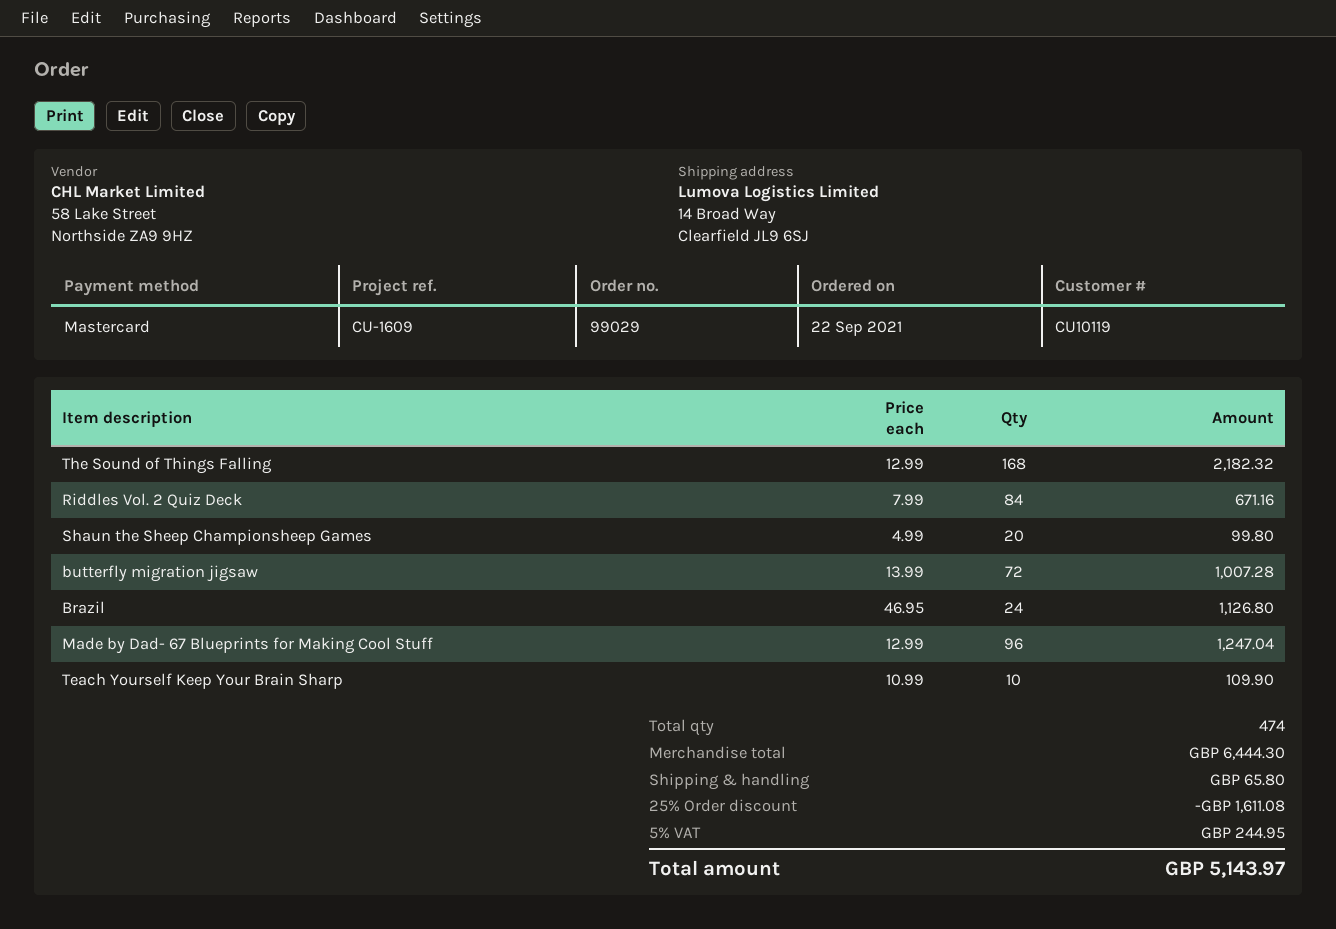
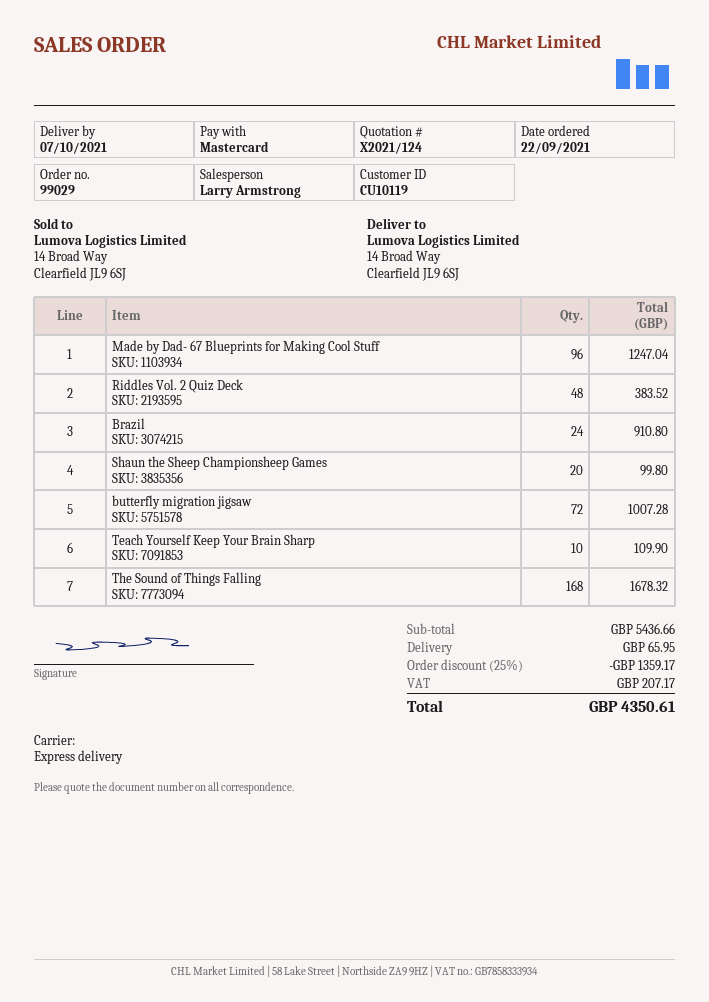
The Sound of Things Falling: 168 for 2182.32 -> 168 for 1678.32
Riddles Vol. 2 Quiz Deck: 84 for 671.16 -> 48 for 383.52
Brazil: 24 for 1126.80 -> 24 for 910.80
subtotal: 6444.30 -> 5436.66
discount: 25% = 1611.08 -> 25% = 1359.17
shipping: 65.80 -> 65.95
tax: 244.95 -> 207.17
total: 5143.97 -> 4350.61

